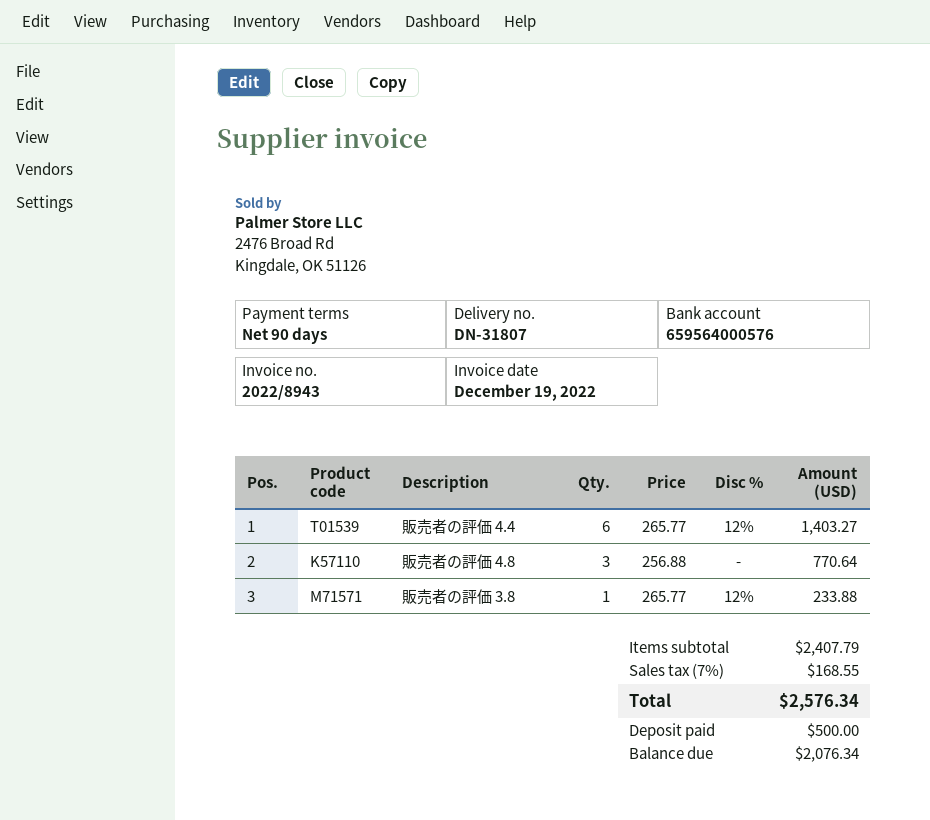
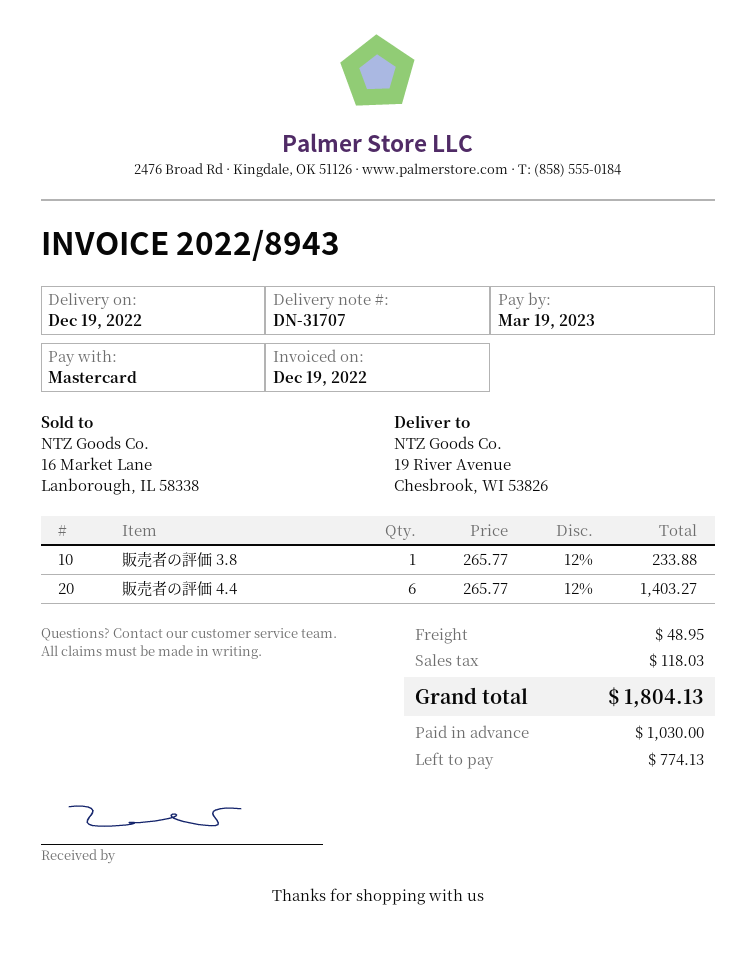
delivery note number: DN-31807 -> DN-31707
販売者の評価 4.8: 3 x 256.88 = 770.64 -> none
shipping: none -> 48.95
tax: 168.55 -> 118.03
total: 2576.34 -> 1804.13
deposit: 500.00 -> 1030.00
balance: 2076.34 -> 774.13

